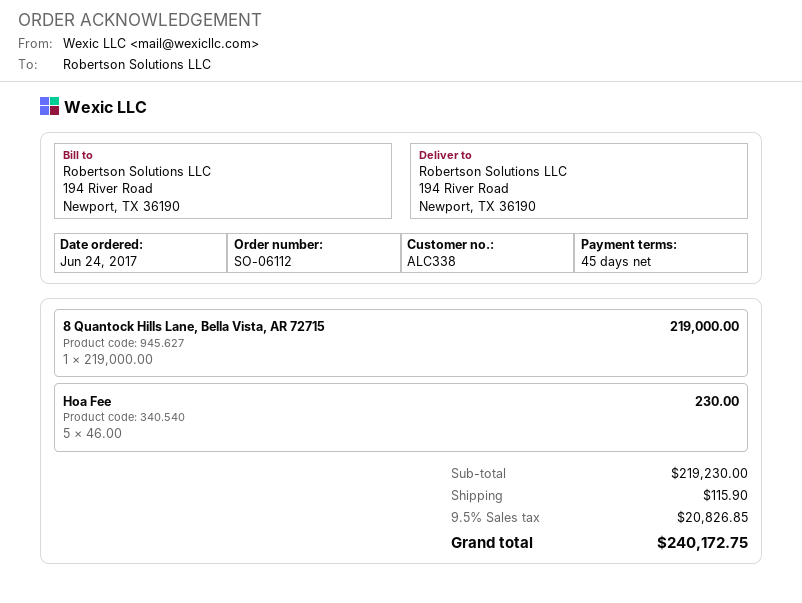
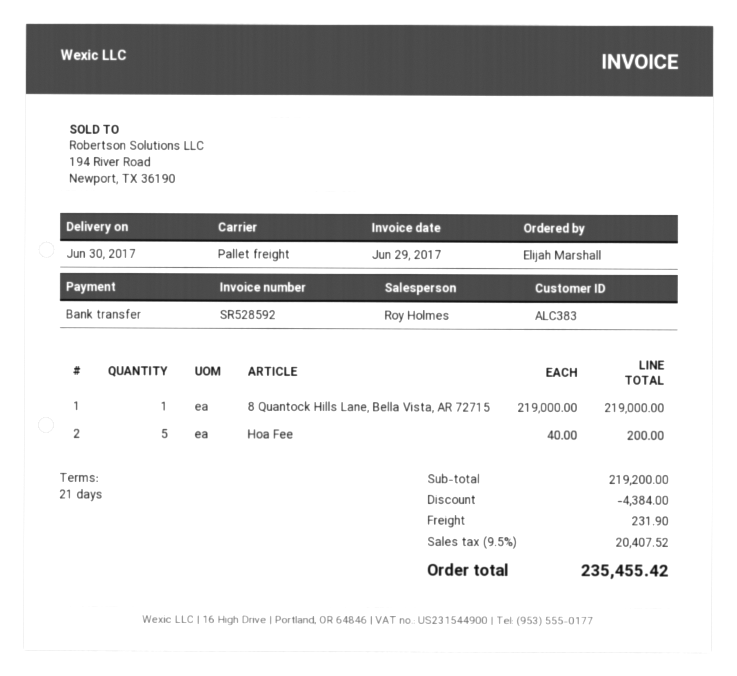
payment terms: 45 days -> 21 days
customer number: ALC338 -> ALC383
Hoa Fee: 5 x 46.00 = 230.00 -> 5 x 40.00 = 200.00
subtotal: 219230.00 -> 219200.00
discount: none -> 4384.00
shipping: 115.90 -> 231.90
tax: 9.5% = 20826.85 -> 9.5% = 20407.52
total: 240172.75 -> 235455.42

